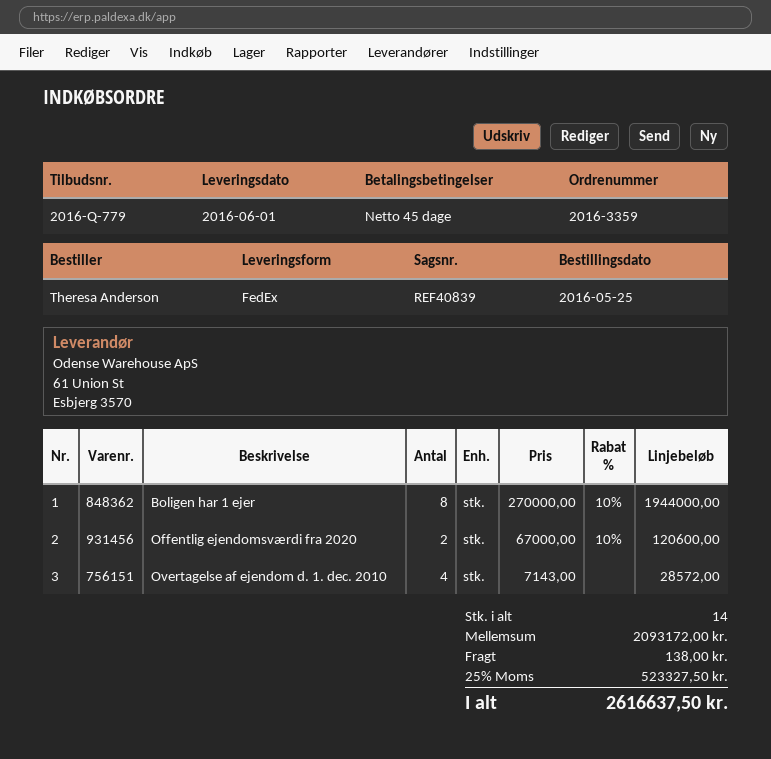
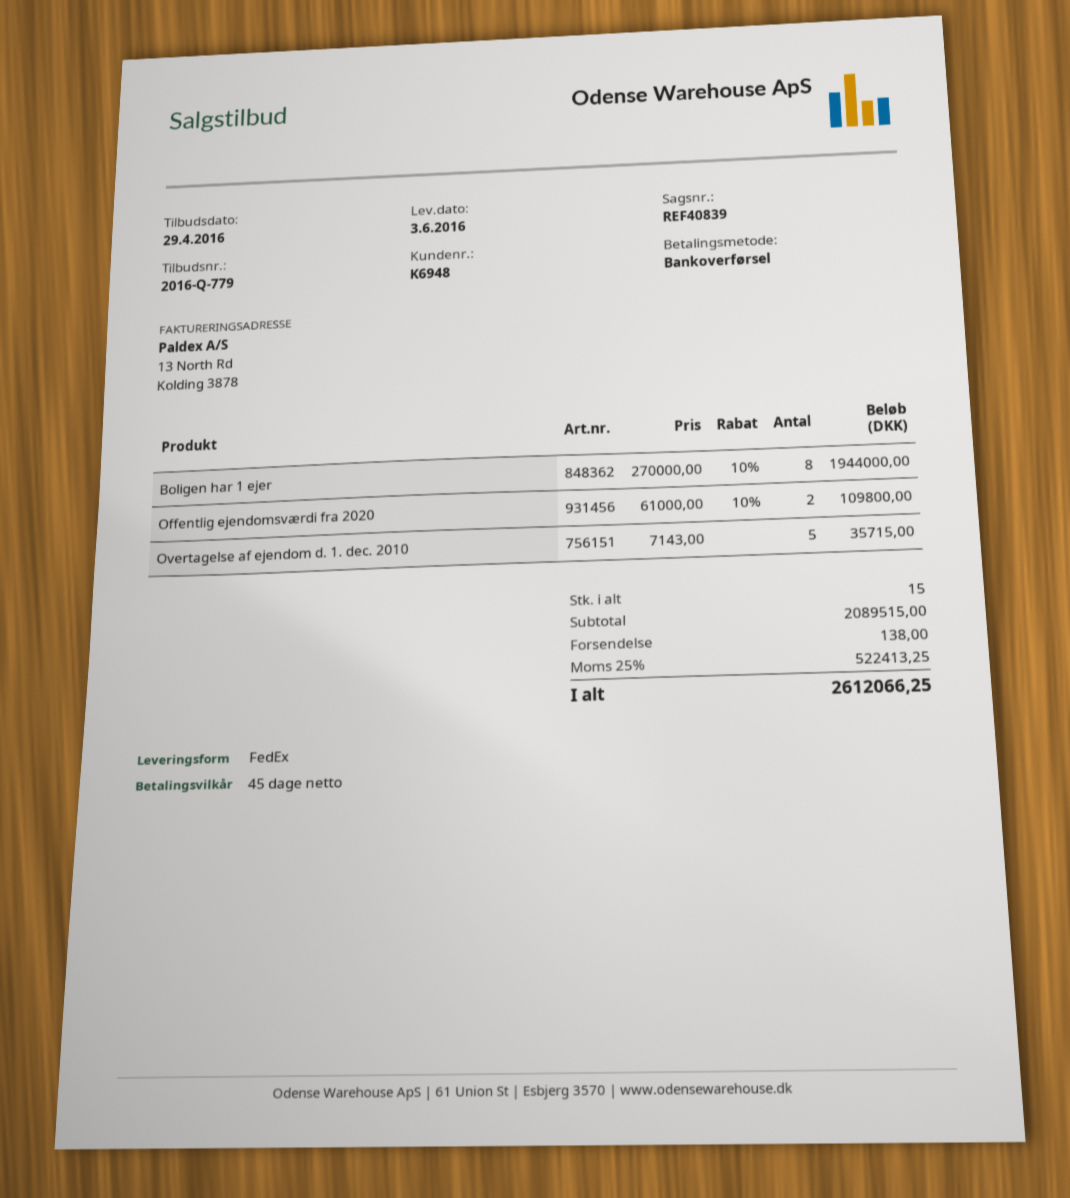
delivery date: 2016-06-01 -> 2016-06-03
Offentlig ejendomsværdi fra 2020: 2 x 67000.00 - 10% = 120600.00 -> 2 x 61000.00 - 10% = 109800.00
Overtagelse af ejendom d. 1. dec. 2010: 4 x 7143.00 = 28572.00 -> 5 x 7143.00 = 35715.00
total quantity: 14 -> 15
subtotal: 2093172.00 -> 2089515.00
tax: 25% = 523327.50 -> 25% = 522413.25
total: 2616637.50 -> 2612066.25

